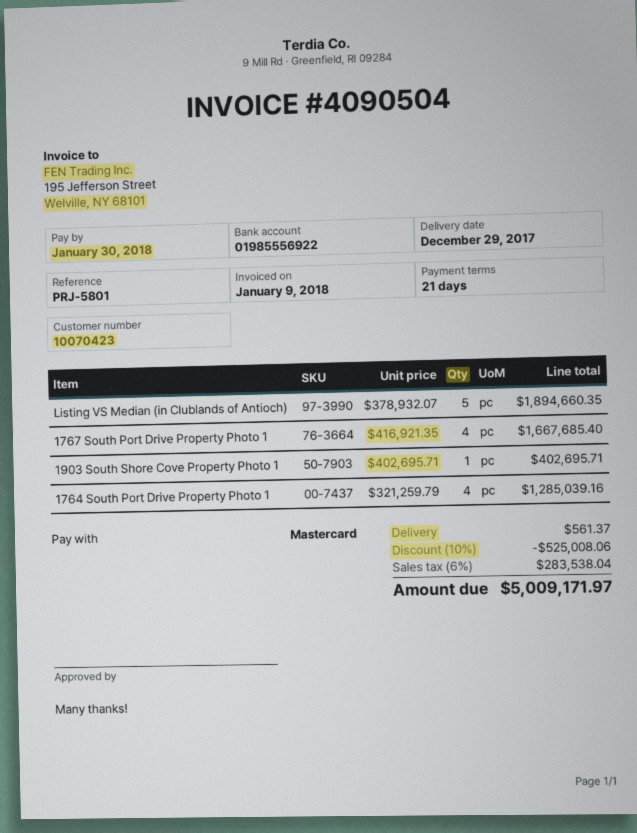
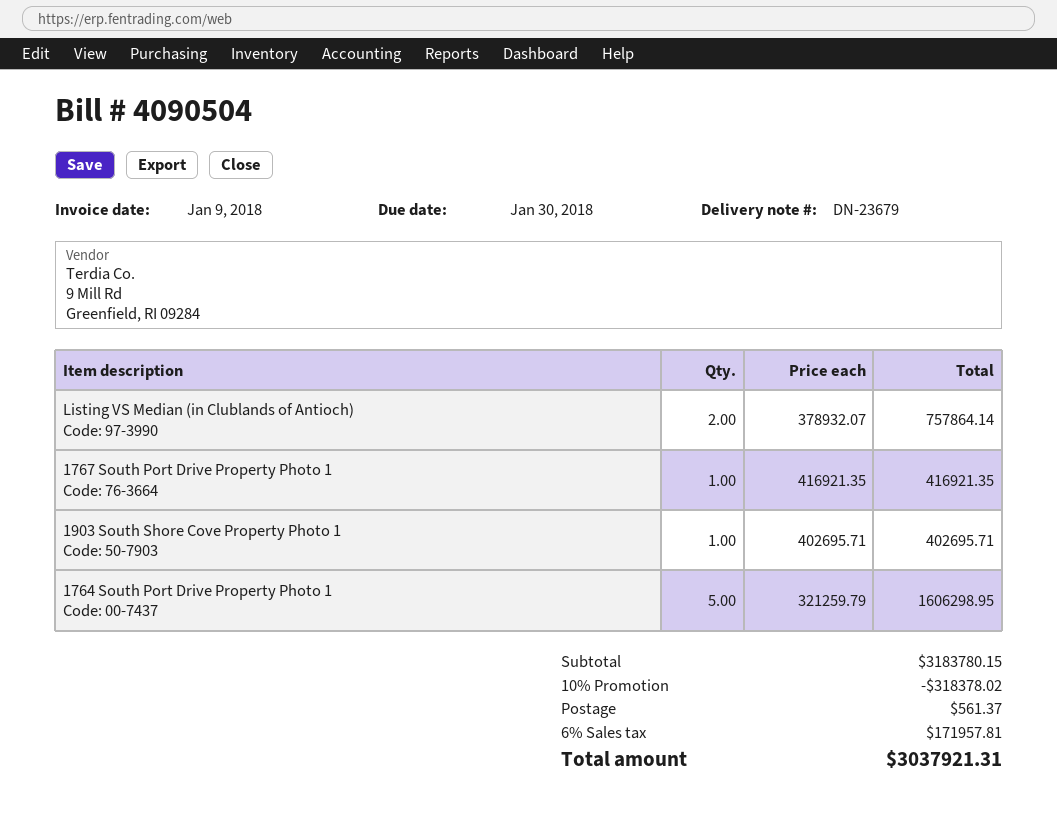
Listing VS Median (in Clublands of Antioch): 5 x 378932.07 = 1894660.35 -> 2 x 378932.07 = 757864.14
1767 South Port Drive Property Photo 1: 4 x 416921.35 = 1667685.40 -> 1 x 416921.35 = 416921.35
1764 South Port Drive Property Photo 1: 4 x 321259.79 = 1285039.16 -> 5 x 321259.79 = 1606298.95
discount: 10% = 525008.06 -> 10% = 318378.02
tax: 6% = 283538.04 -> 6% = 171957.81
total: 5009171.97 -> 3037921.31

